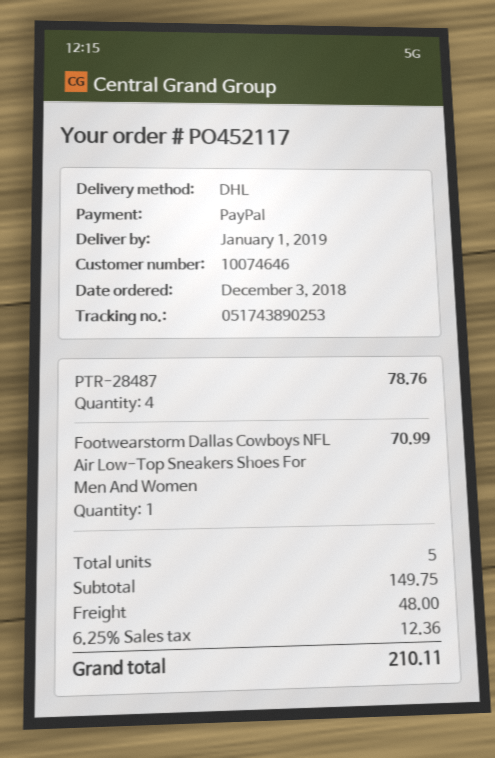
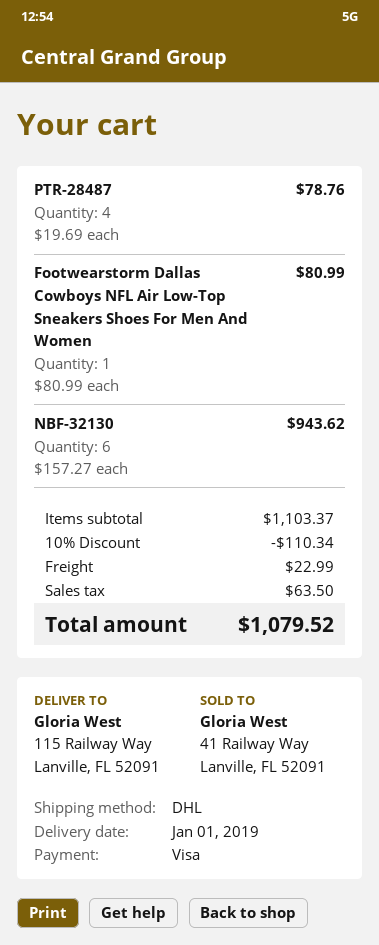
payment method: PayPal -> Visa
Footwearstorm Dallas Cowboys NFL Air Low-Top Sneakers Shoes For Men And Women: 1 for 70.99 -> 1 for 80.99
NBF-32130: none -> 6 for 943.62
subtotal: 149.75 -> 1103.37
discount: none -> 10% = 110.34
shipping: 48.00 -> 22.99
tax: 12.36 -> 63.50
total: 210.11 -> 1079.52

